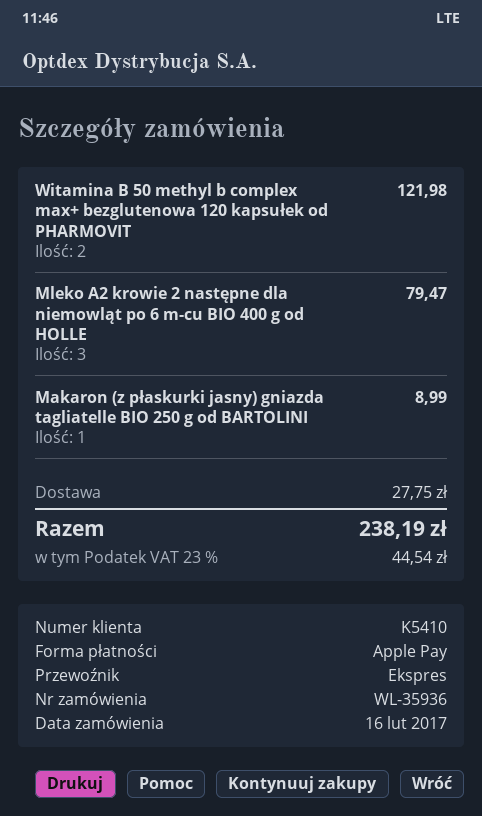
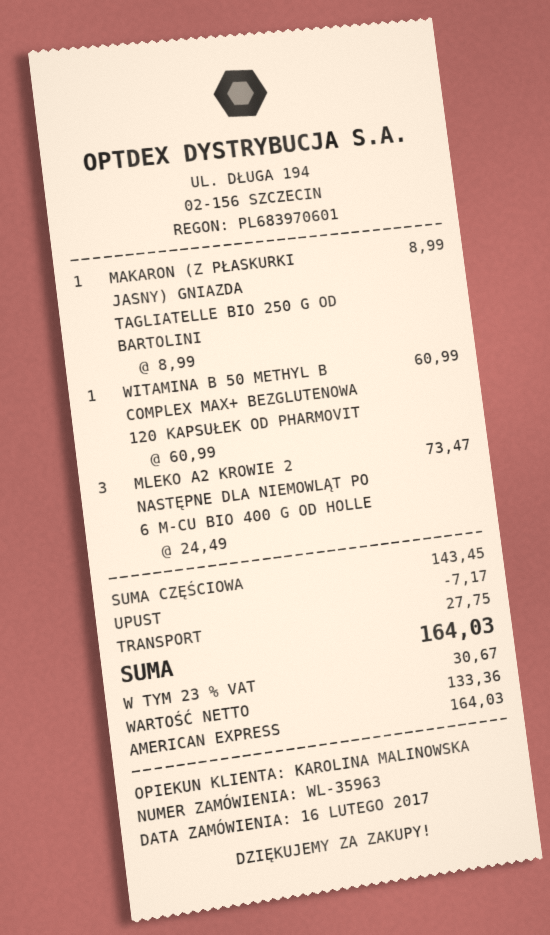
order number: WL-35936 -> WL-35963
payment method: Apple Pay -> American Express
Witamina B 50 methyl b complex max+ bezglutenowa 120 kapsułek od PHARMOVIT: 2 for 121.98 -> 1 for 60.99
Mleko A2 krowie 2 następne dla niemowląt po 6 m-cu BIO 400 g od HOLLE: 3 for 79.47 -> 3 for 73.47
discount: none -> 7.17
tax: 23% = 44.54 -> 23% = 30.67
total: 238.19 -> 164.03

